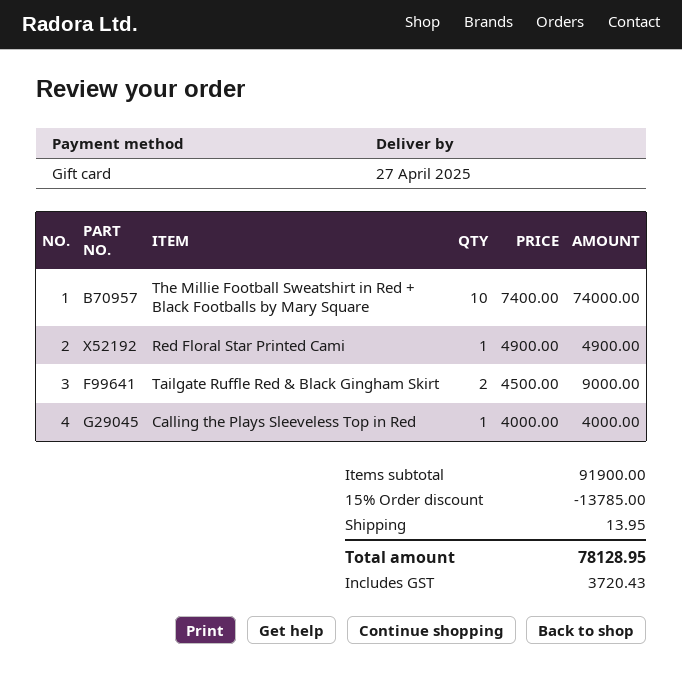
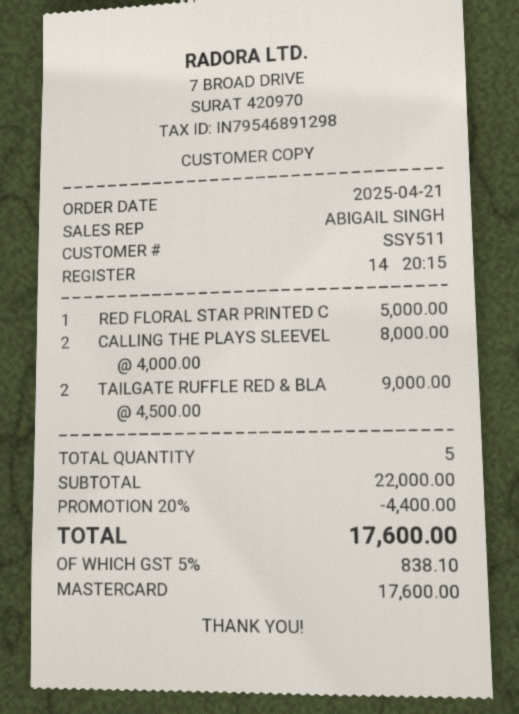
payment method: gift card -> Mastercard
The Millie Football Sweatshirt in Red + Black Footballs by Mary Square: 10 x 7400.00 = 74000.00 -> none
Red Floral Star Printed Cami: 1 x 4900.00 = 4900.00 -> 1 x 5000.00 = 5000.00
Calling the Plays Sleeveless Top in Red: 1 x 4000.00 = 4000.00 -> 2 x 4000.00 = 8000.00
subtotal: 91900.00 -> 22000.00
discount: 15% = 13785.00 -> 20% = 4400.00
shipping: 13.95 -> none
tax: 3720.43 -> 838.10
total: 78128.95 -> 17600.00

